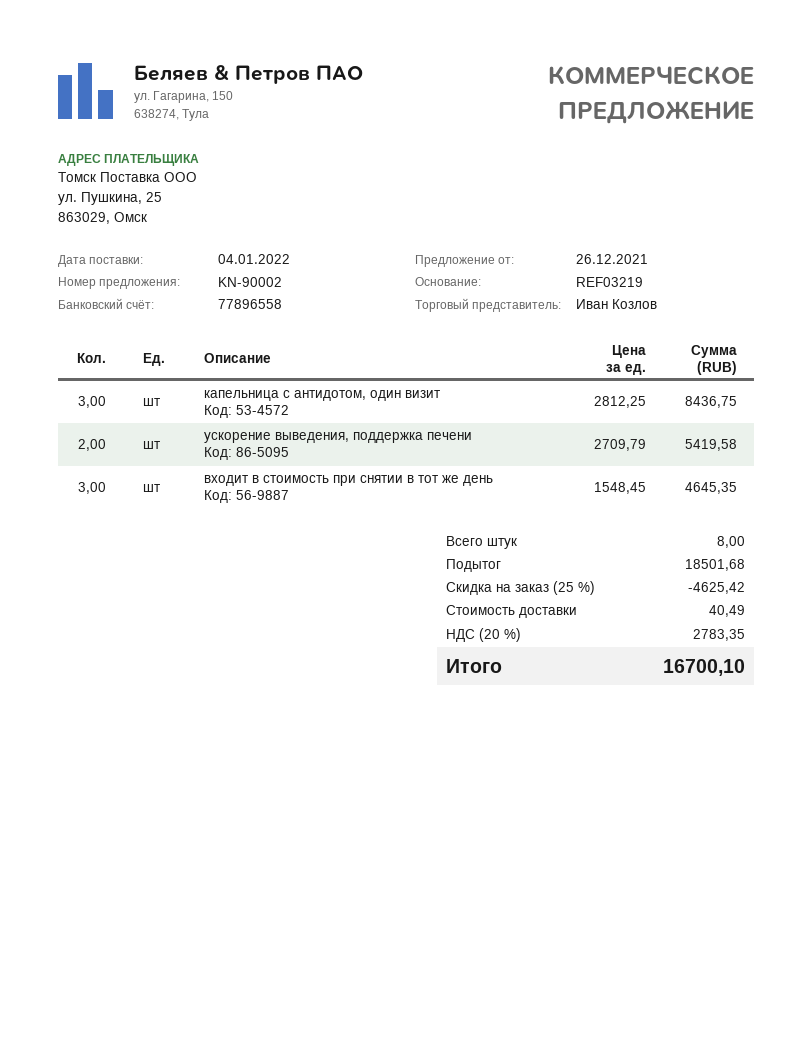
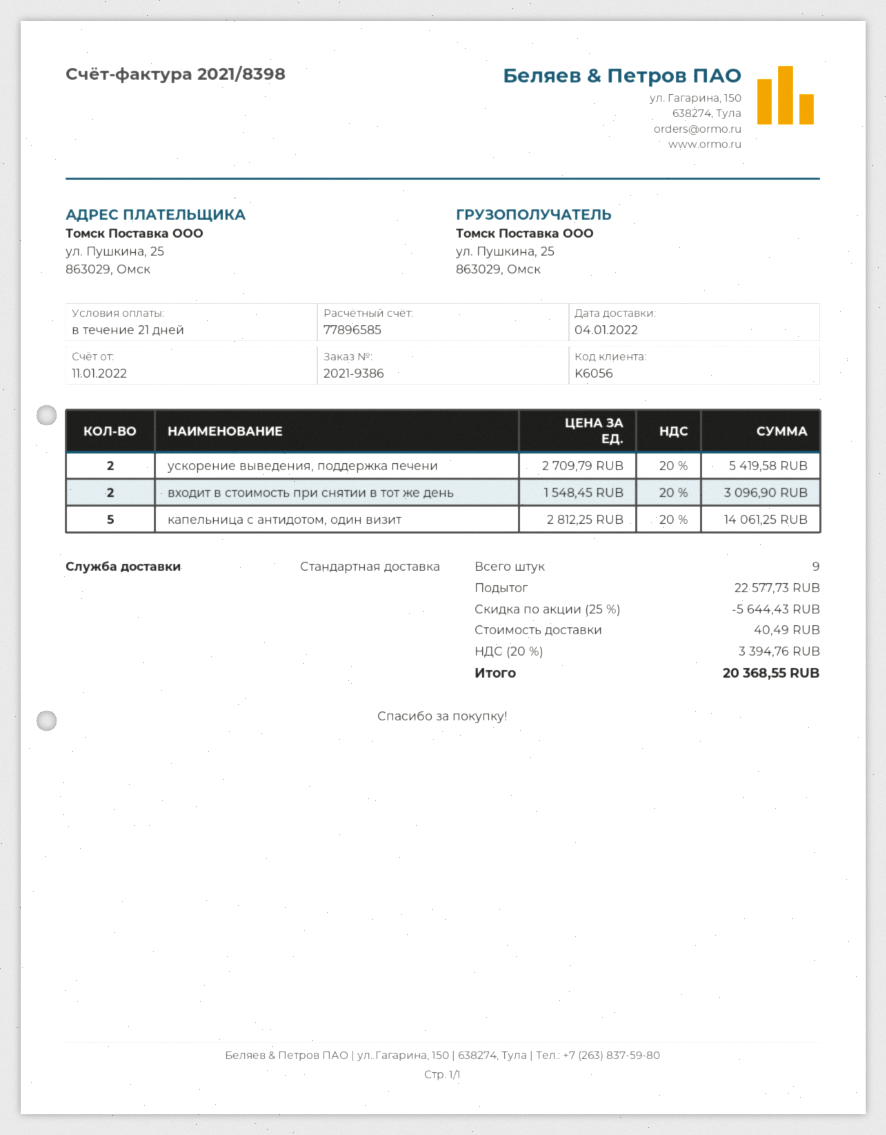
bank account: 77896558 -> 77896585
капельница с антидотом, один визит: 3 x 2812.25 = 8436.75 -> 5 x 2812.25 = 14061.25
входит в стоимость при снятии в тот же день: 3 x 1548.45 = 4645.35 -> 2 x 1548.45 = 3096.90
total quantity: 8 -> 9
subtotal: 18501.68 -> 22577.73
discount: 25% = 4625.42 -> 25% = 5644.43
tax: 20% = 2783.35 -> 20% = 3394.76
total: 16700.10 -> 20368.55

